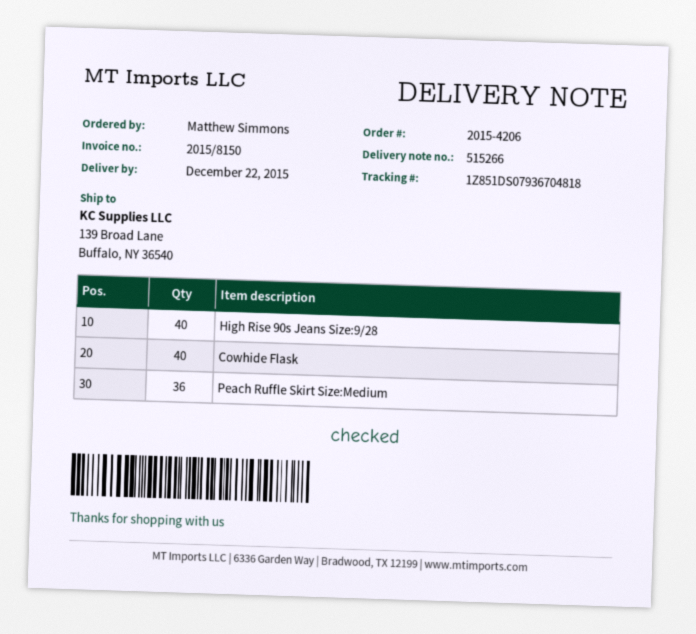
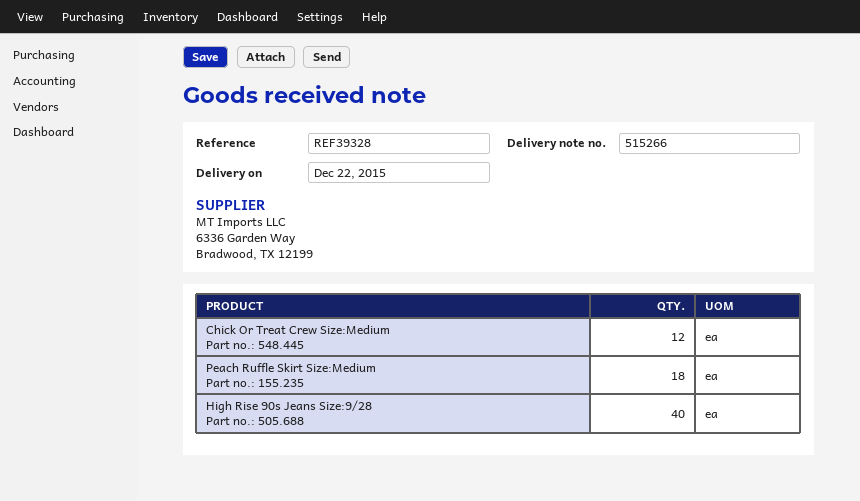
Cowhide Flask: 40 -> none
Peach Ruffle Skirt Size:Medium: 36 -> 18
Chick Or Treat Crew Size:Medium: none -> 12

